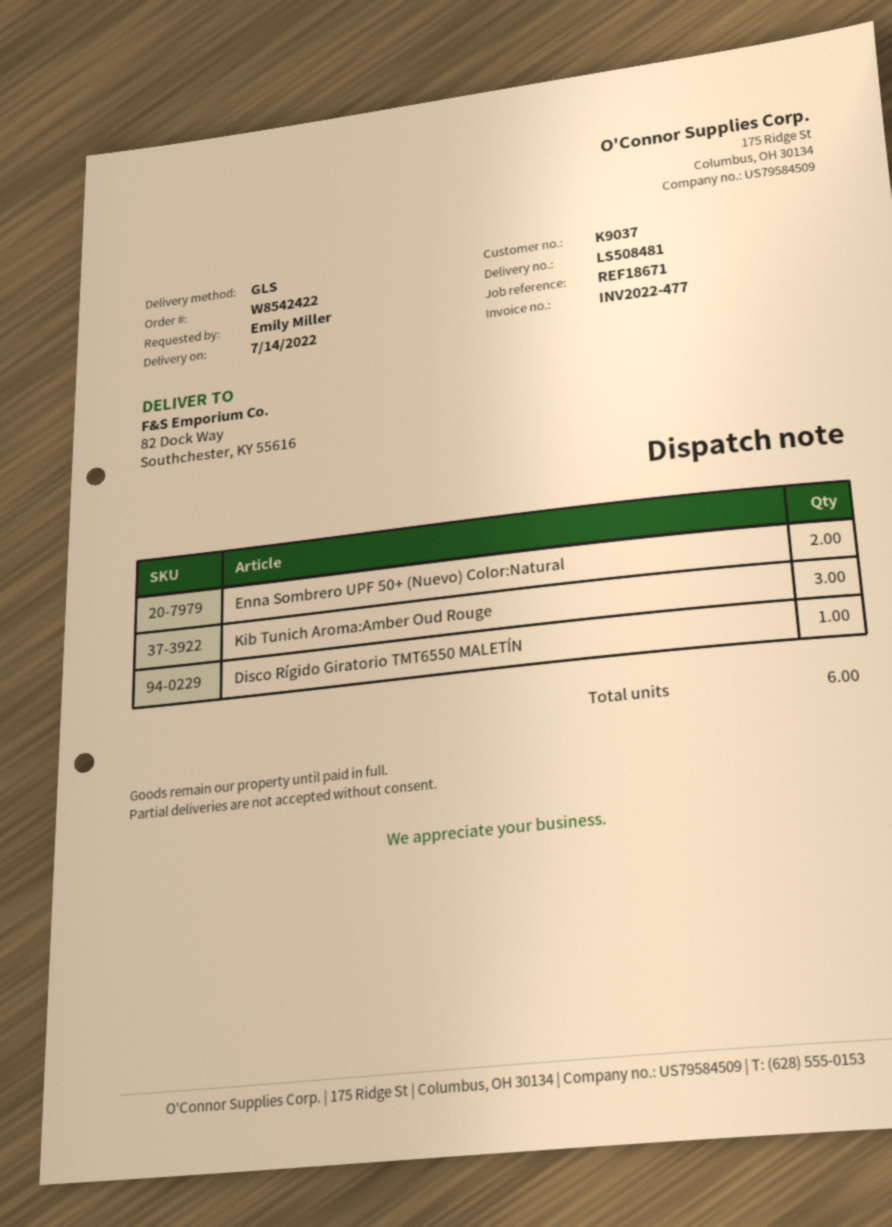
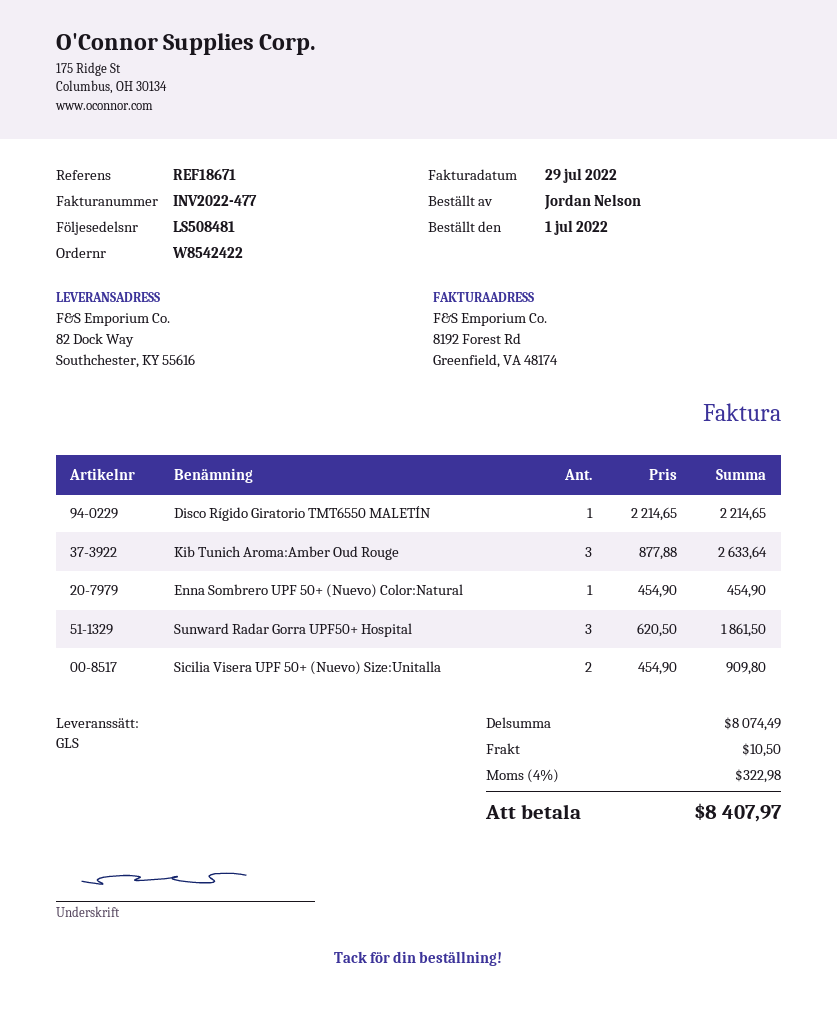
ordered by: Emily Miller -> Jordan Nelson
Enna Sombrero UPF 50+ (Nuevo) Color:Natural: 2 -> 1
Sunward Radar Gorra UPF50+ Hospital: none -> 3
Sicilia Visera UPF 50+ (Nuevo) Size:Unitalla: none -> 2

